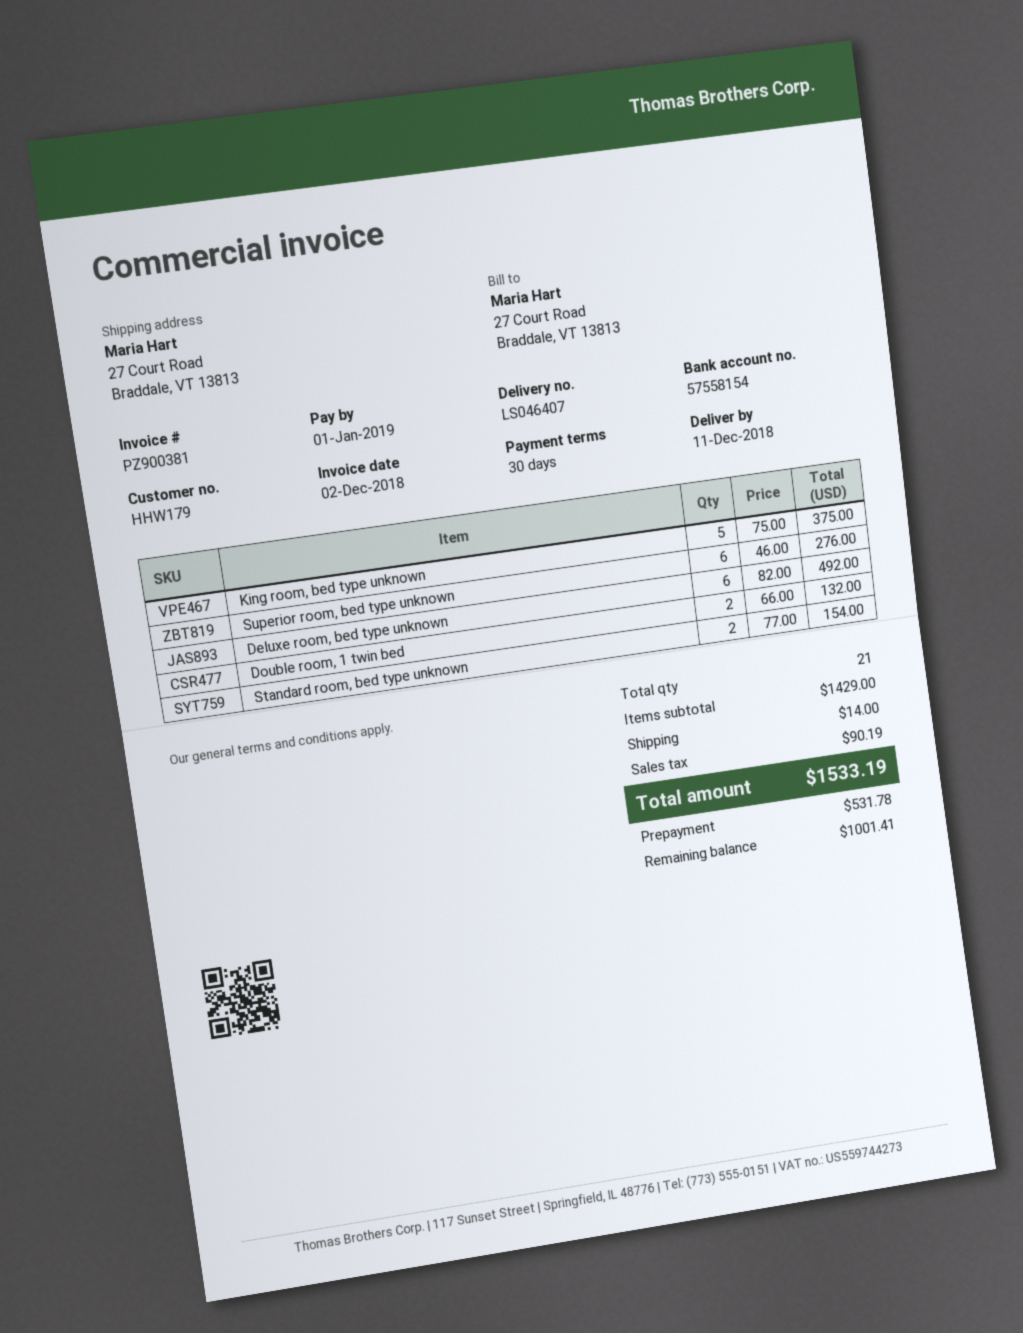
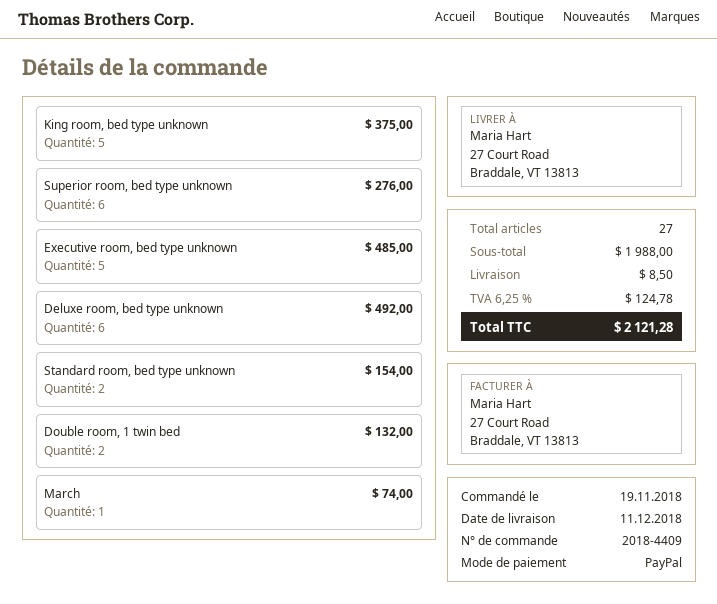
Executive room, bed type unknown: none -> 5 for 485.00
March: none -> 1 for 74.00
total quantity: 21 -> 27
subtotal: 1429.00 -> 1988.00
shipping: 14.00 -> 8.50
tax: 90.19 -> 124.78
total: 1533.19 -> 2121.28

